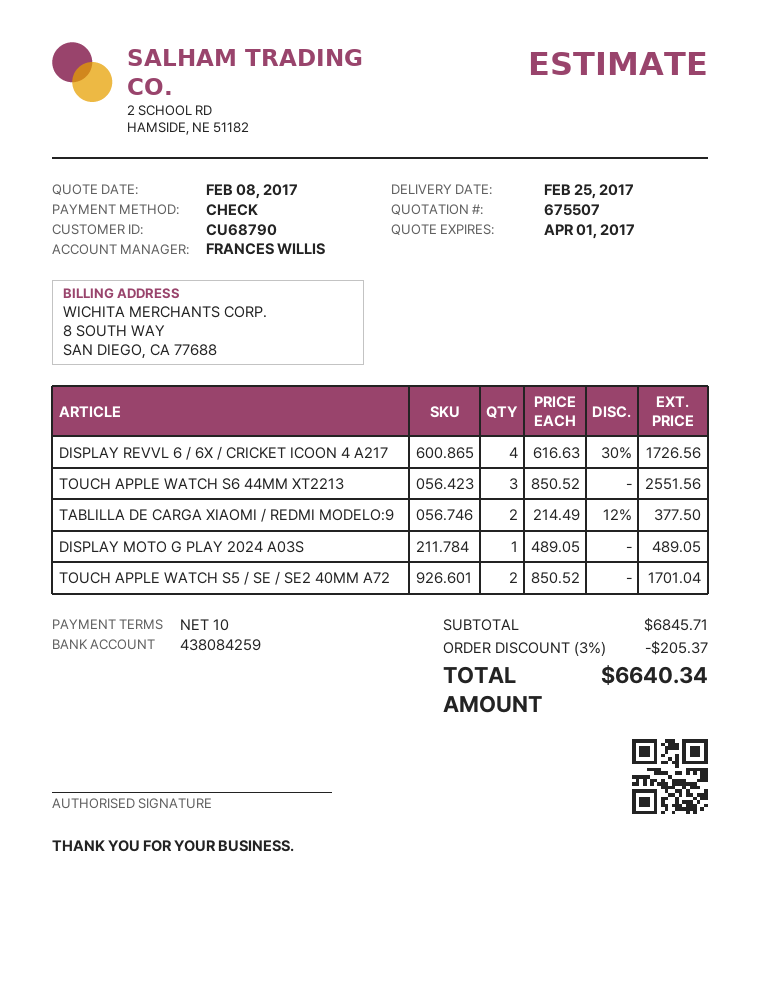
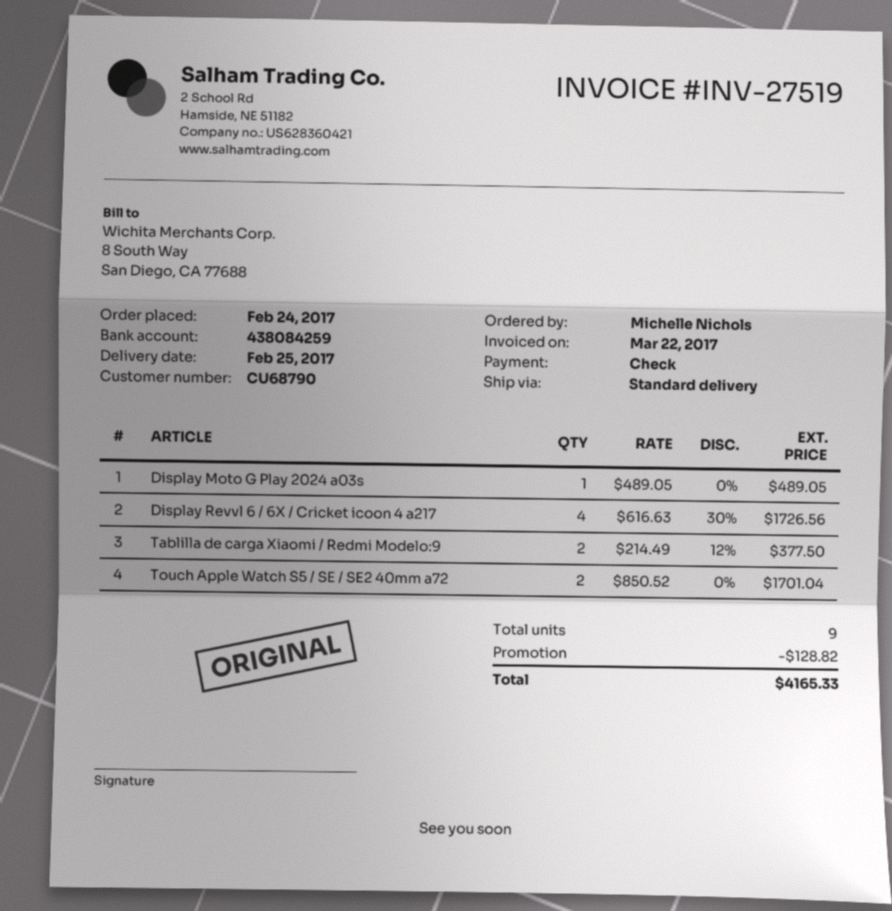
TOUCH APPLE WATCH S6 44MM XT2213: 3 x 850.52 = 2551.56 -> none
discount: 205.37 -> 128.82
total: 6640.34 -> 4165.33

